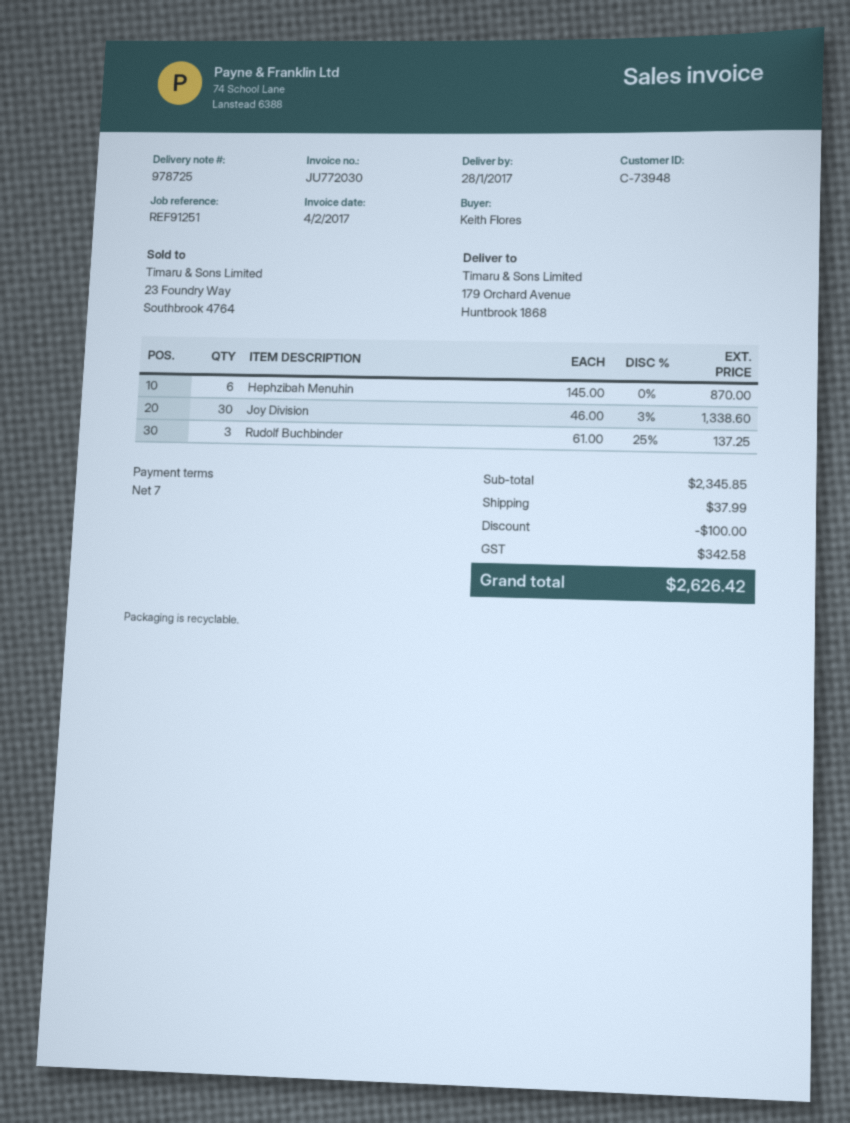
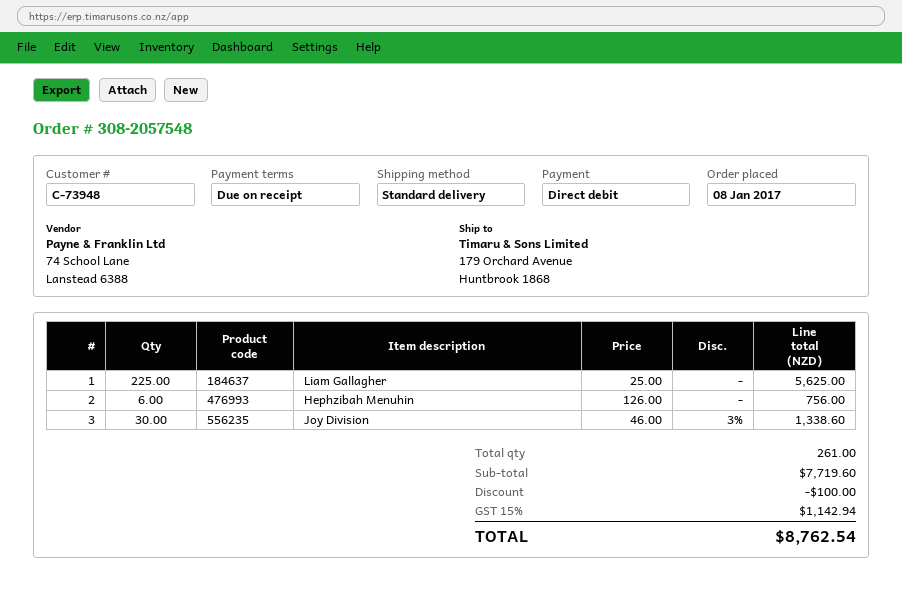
payment terms: 7 days -> on receipt
Hephzibah Menuhin: 6 x 145.00 = 870.00 -> 6 x 126.00 = 756.00
Rudolf Buchbinder: 3 x 61.00 - 25% = 137.25 -> none
Liam Gallagher: none -> 225 x 25.00 = 5625.00
subtotal: 2345.85 -> 7719.60
shipping: 37.99 -> none
tax: 342.58 -> 1142.94
total: 2626.42 -> 8762.54

